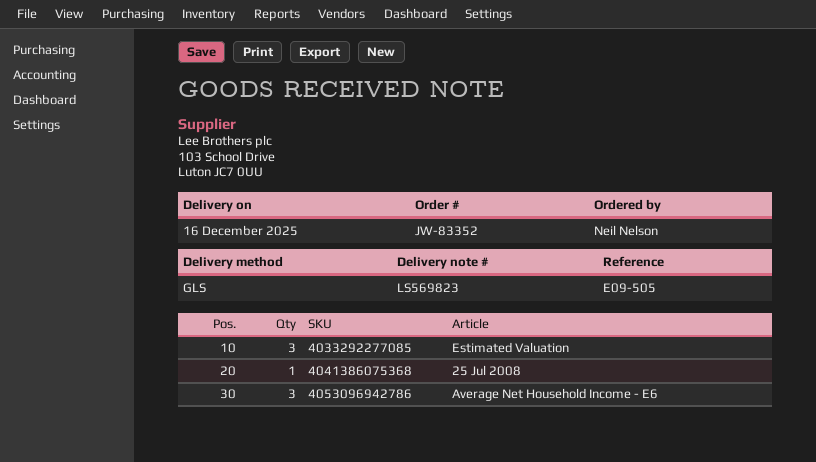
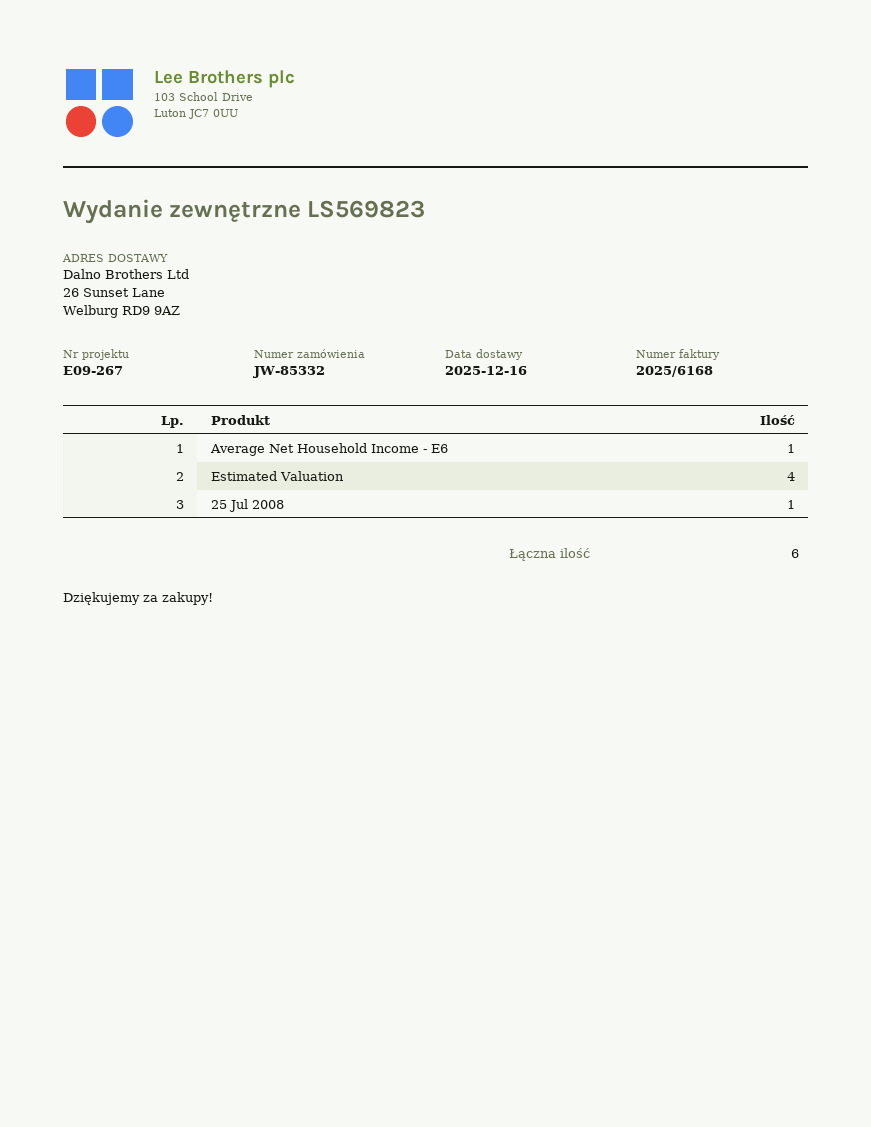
order number: JW-83352 -> JW-85332
reference: E09-505 -> E09-267
Estimated Valuation: 3 -> 4
Average Net Household Income - E6: 3 -> 1

